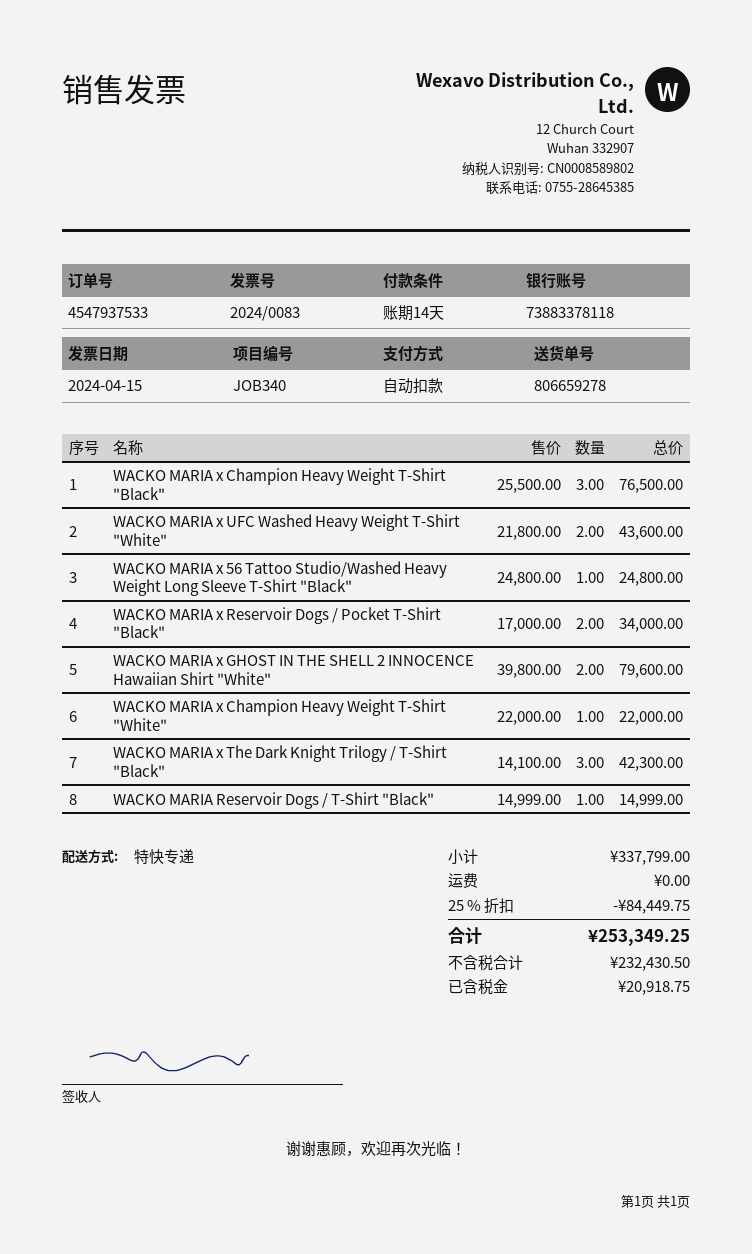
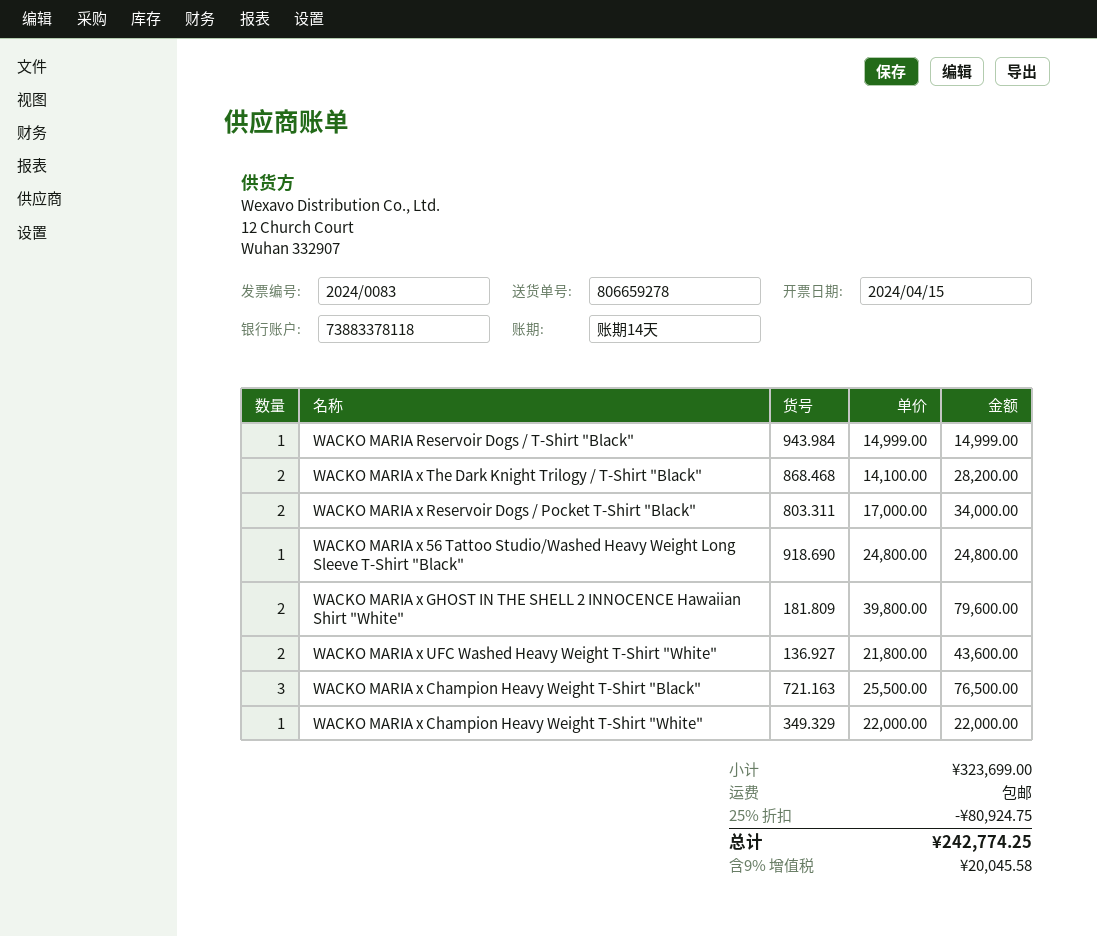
WACKO MARIA x The Dark Knight Trilogy / T-Shirt "Black": 3 x 14100.00 = 42300.00 -> 2 x 14100.00 = 28200.00
subtotal: 337799.00 -> 323699.00
discount: 25% = 84449.75 -> 25% = 80924.75
tax: 20918.75 -> 20045.58
total: 253349.25 -> 242774.25

